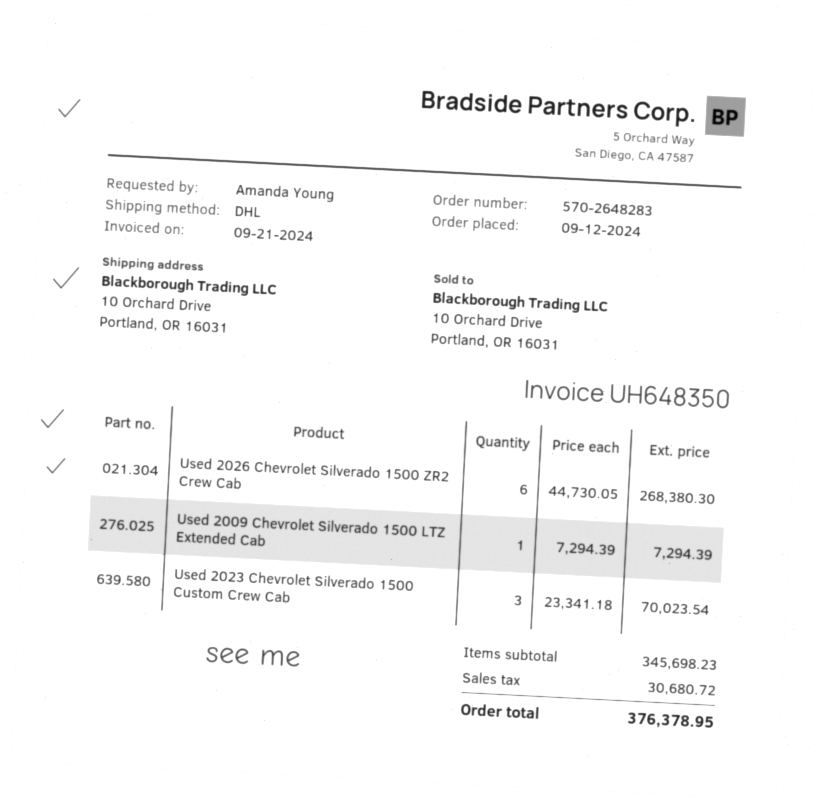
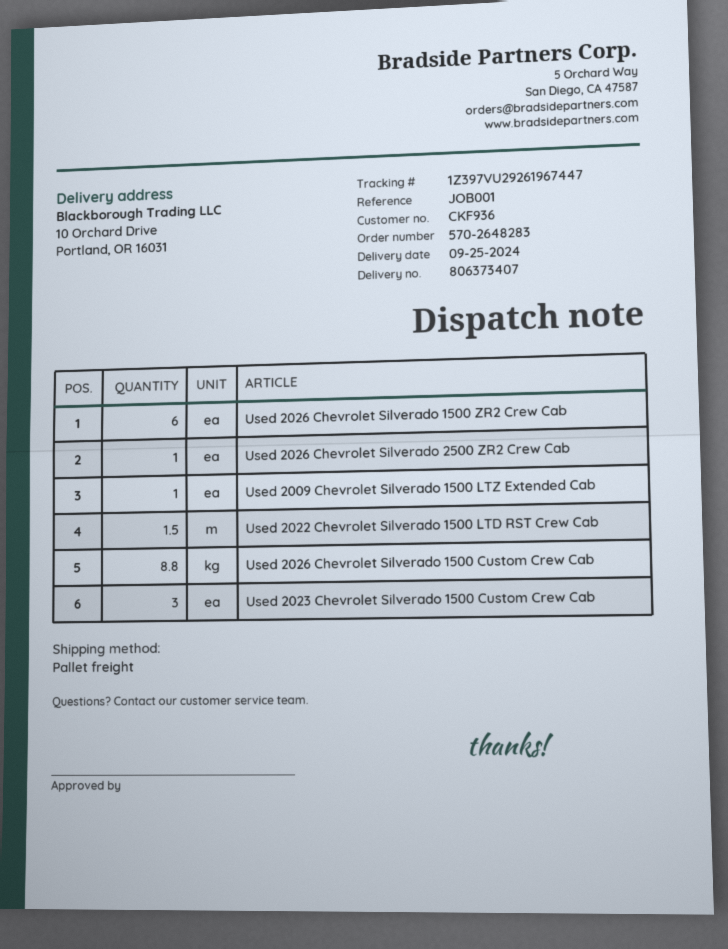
shipping method: DHL -> pallet freight
Used 2026 Chevrolet Silverado 2500 ZR2 Crew Cab: none -> 1
Used 2022 Chevrolet Silverado 1500 LTD RST Crew Cab: none -> 1.5
Used 2026 Chevrolet Silverado 1500 Custom Crew Cab: none -> 8.8

